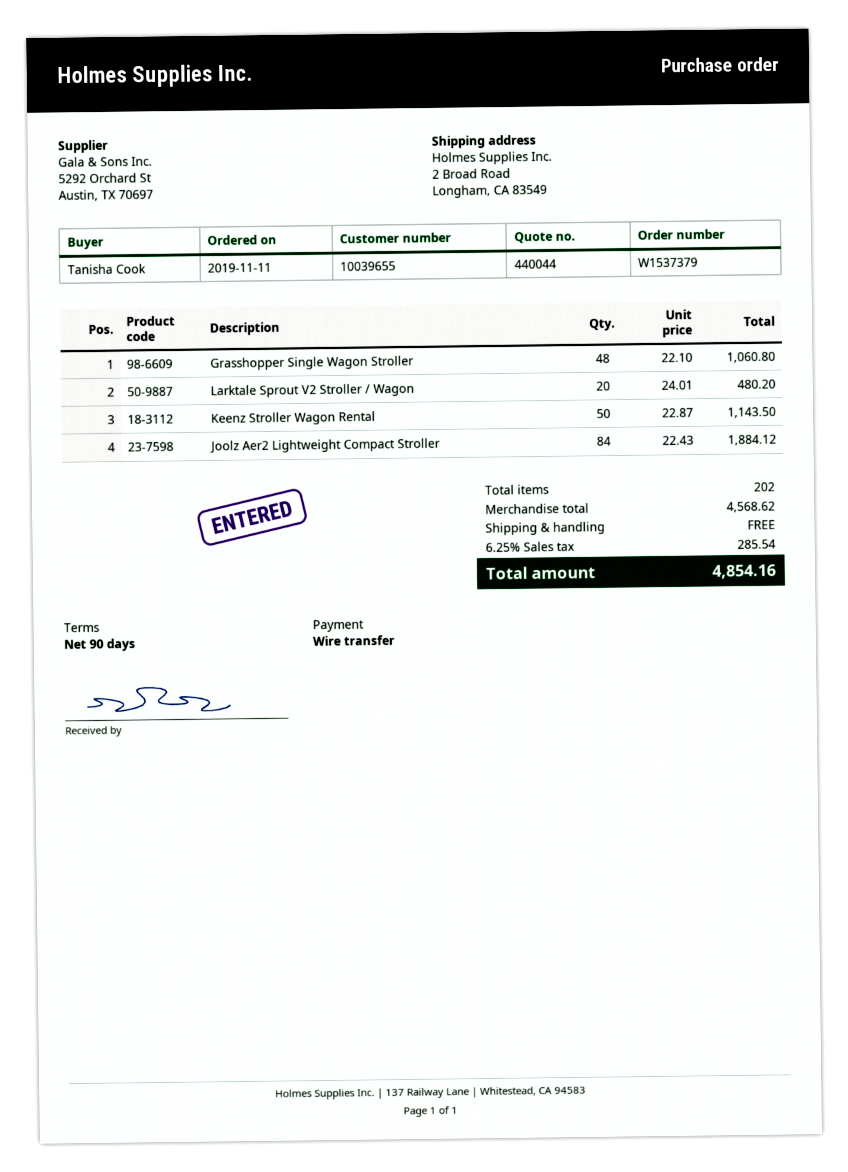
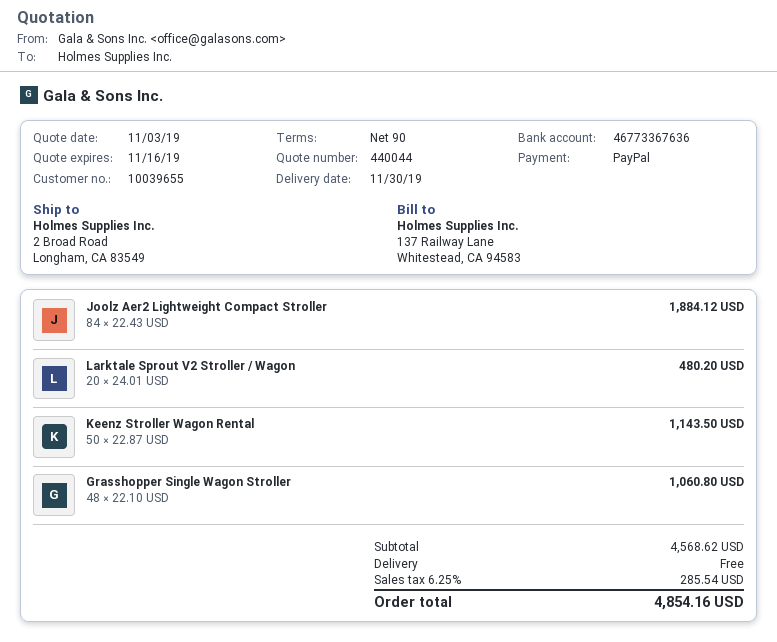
payment method: bank transfer -> PayPal

